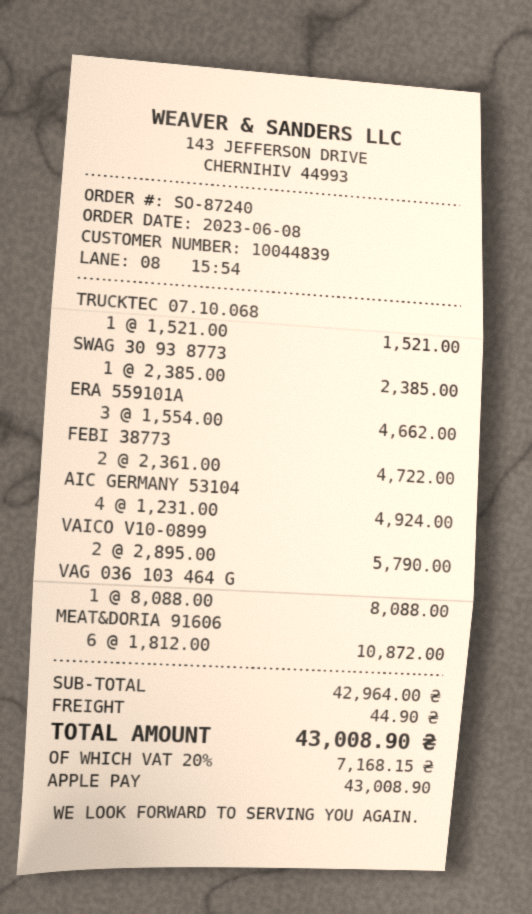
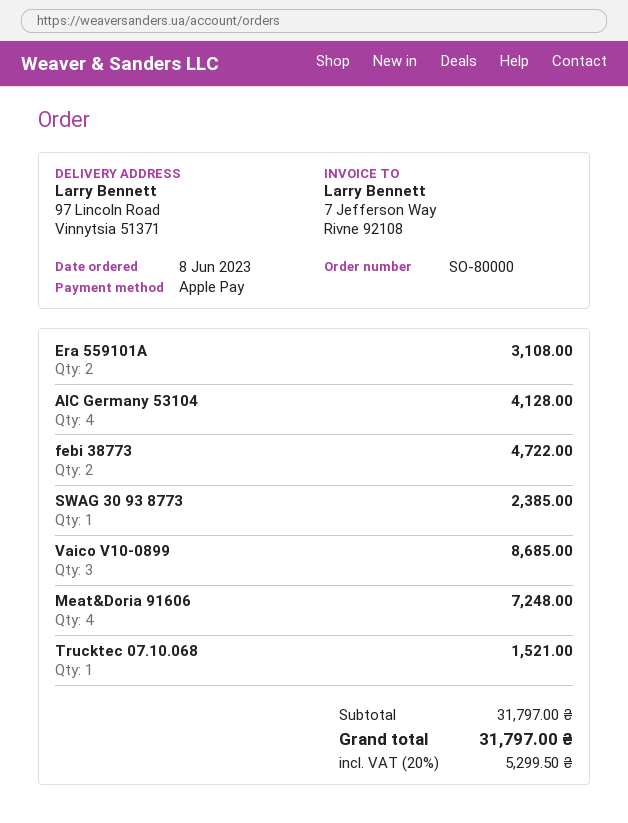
order number: SO-87240 -> SO-80000
ERA 559101A: 3 for 4662.00 -> 2 for 3108.00
AIC GERMANY 53104: 4 for 4924.00 -> 4 for 4128.00
VAICO V10-0899: 2 for 5790.00 -> 3 for 8685.00
VAG 036 103 464 G: 1 for 8088.00 -> none
MEAT&DORIA 91606: 6 for 10872.00 -> 4 for 7248.00
subtotal: 42964.00 -> 31797.00
shipping: 44.90 -> none
tax: 20% = 7168.15 -> 20% = 5299.50
total: 43008.90 -> 31797.00

